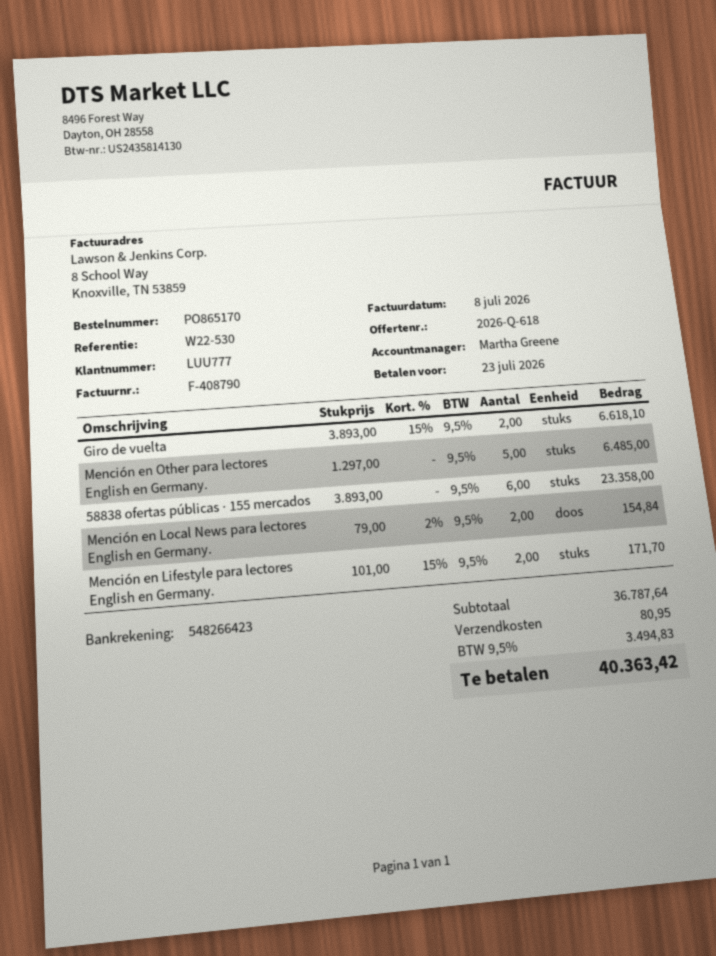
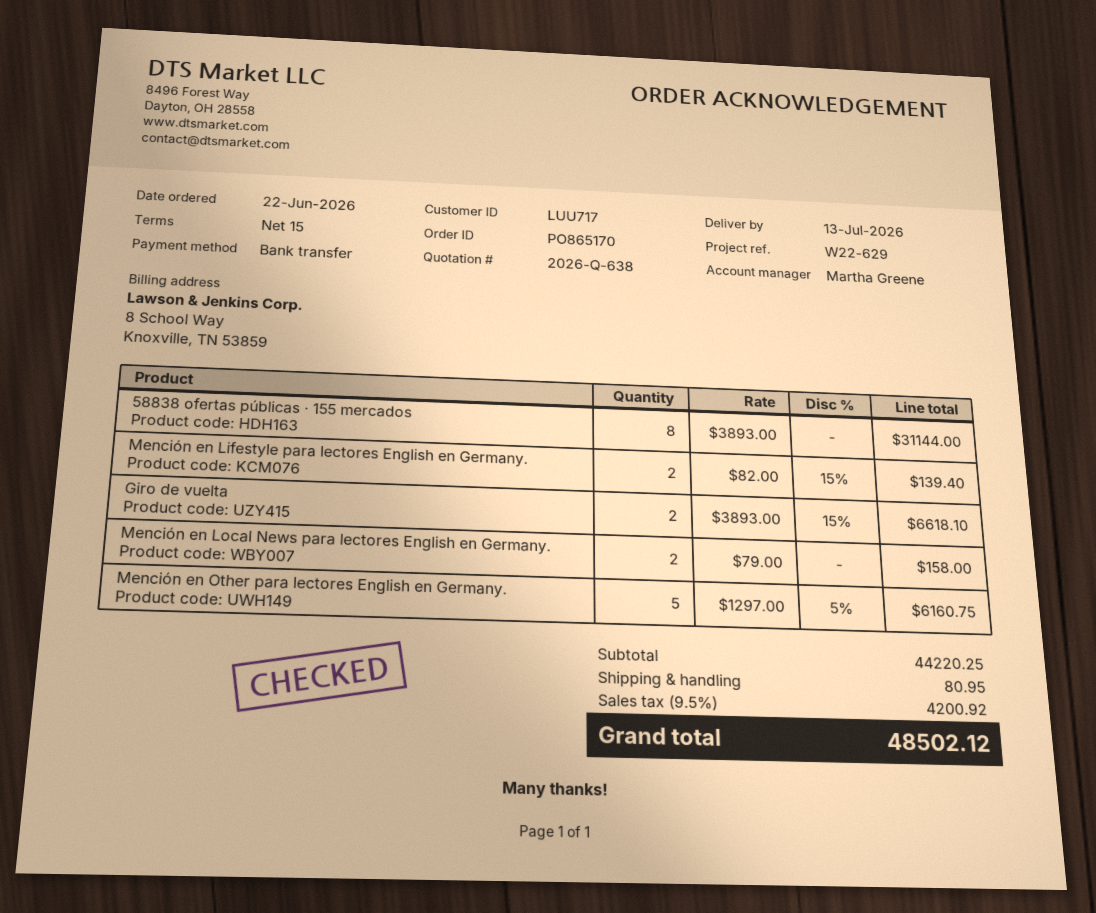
quote number: 2026-Q-618 -> 2026-Q-638
customer number: LUU777 -> LUU717
reference: W22-530 -> W22-629
Mención en Other para lectores English en Germany.: 5 x 1297.00 = 6485.00 -> 5 x 1297.00 - 5% = 6160.75
58838 ofertas públicas · 155 mercados: 6 x 3893.00 = 23358.00 -> 8 x 3893.00 = 31144.00
Mención en Local News para lectores English en Germany.: 2 x 79.00 - 2% = 154.84 -> 2 x 79.00 = 158.00
Mención en Lifestyle para lectores English en Germany.: 2 x 101.00 - 15% = 171.70 -> 2 x 82.00 - 15% = 139.40
subtotal: 36787.64 -> 44220.25
tax: 9.5% = 3494.83 -> 9.5% = 4200.92
total: 40363.42 -> 48502.12

